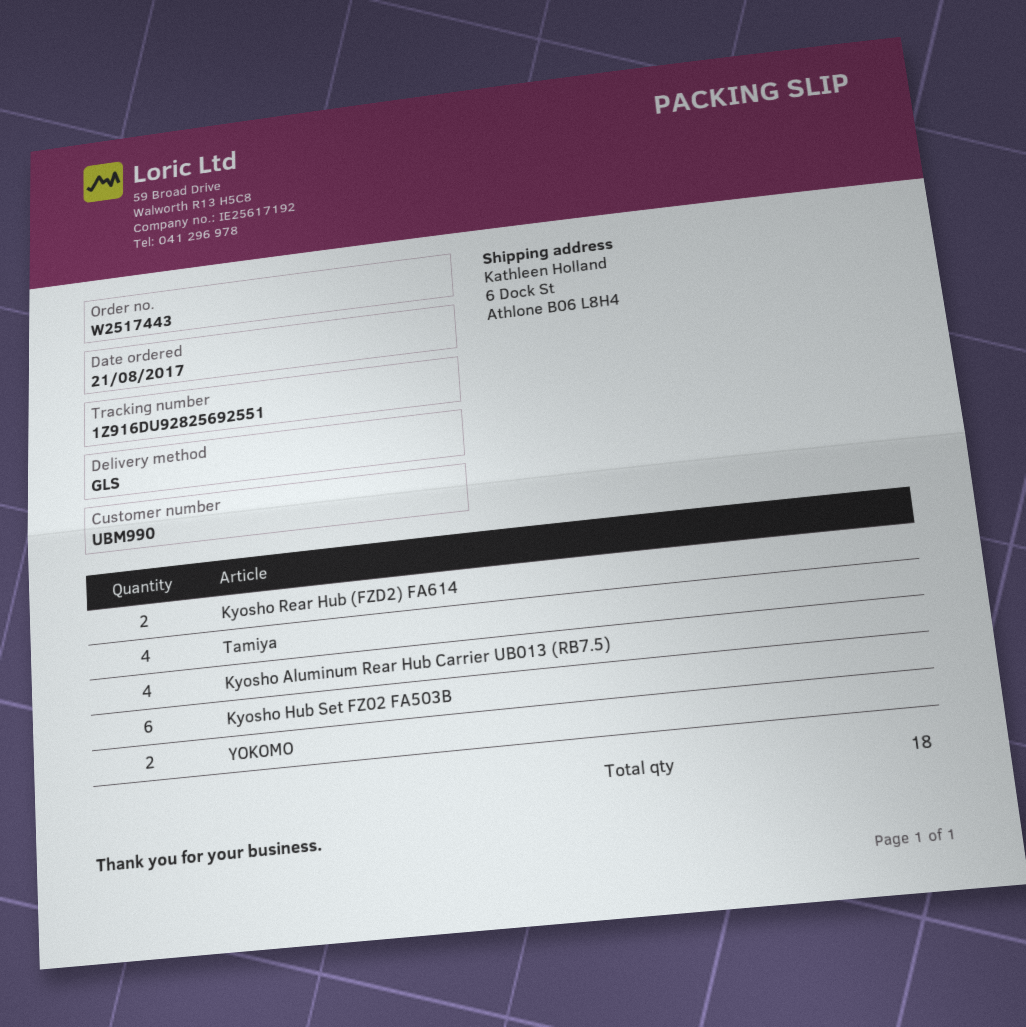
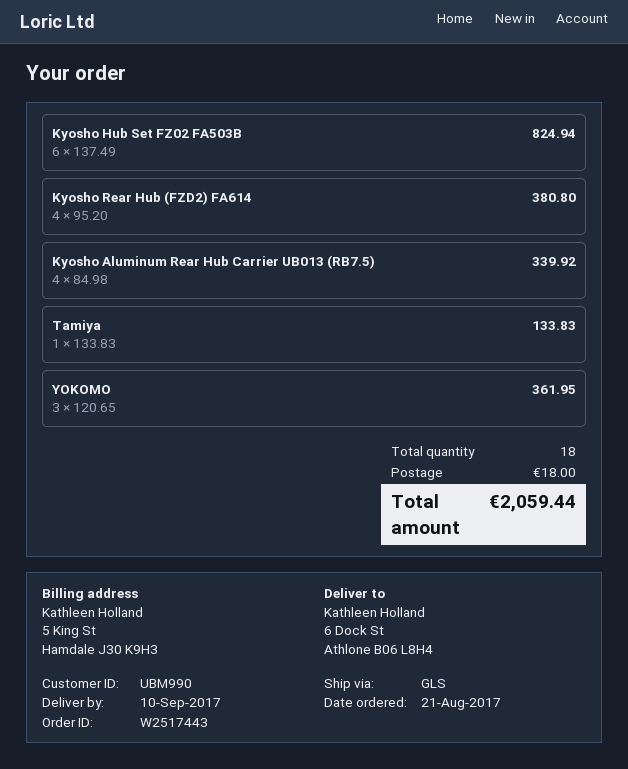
Kyosho Rear Hub (FZD2) FA614: 2 -> 4
Tamiya: 4 -> 1
YOKOMO: 2 -> 3

